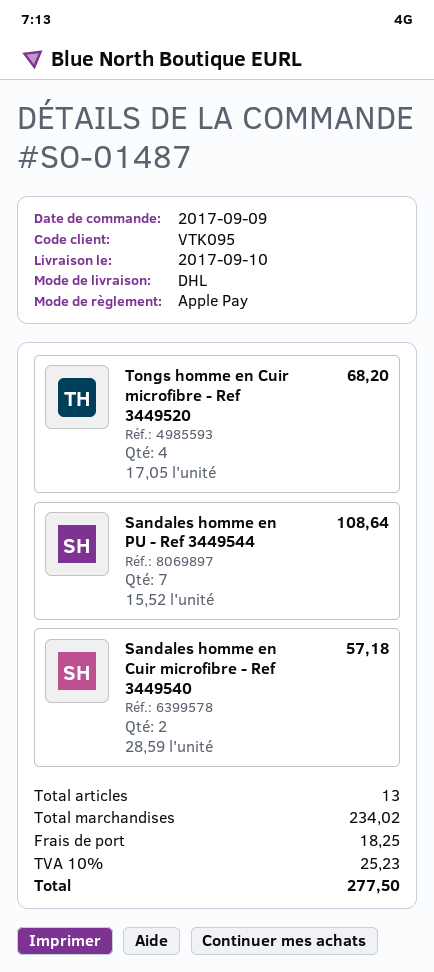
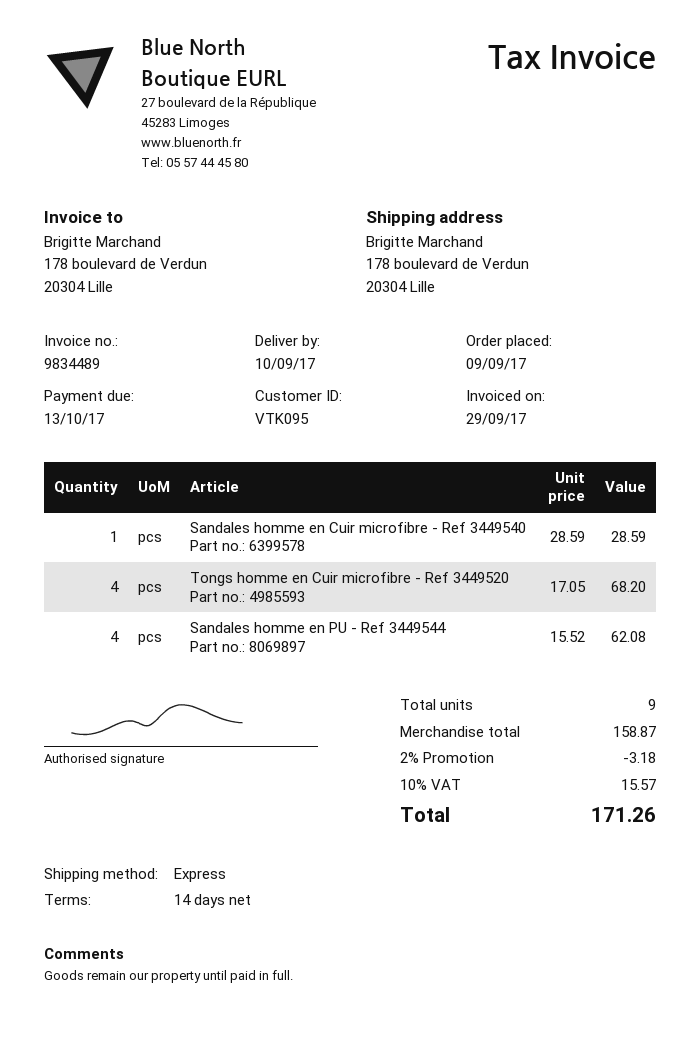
shipping method: DHL -> express
Sandales homme en PU - Ref 3449544: 7 x 15.52 = 108.64 -> 4 x 15.52 = 62.08
Sandales homme en Cuir microfibre - Ref 3449540: 2 x 28.59 = 57.18 -> 1 x 28.59 = 28.59
total quantity: 13 -> 9
subtotal: 234.02 -> 158.87
discount: none -> 2% = 3.18
shipping: 18.25 -> none
tax: 10% = 25.23 -> 10% = 15.57
total: 277.50 -> 171.26

